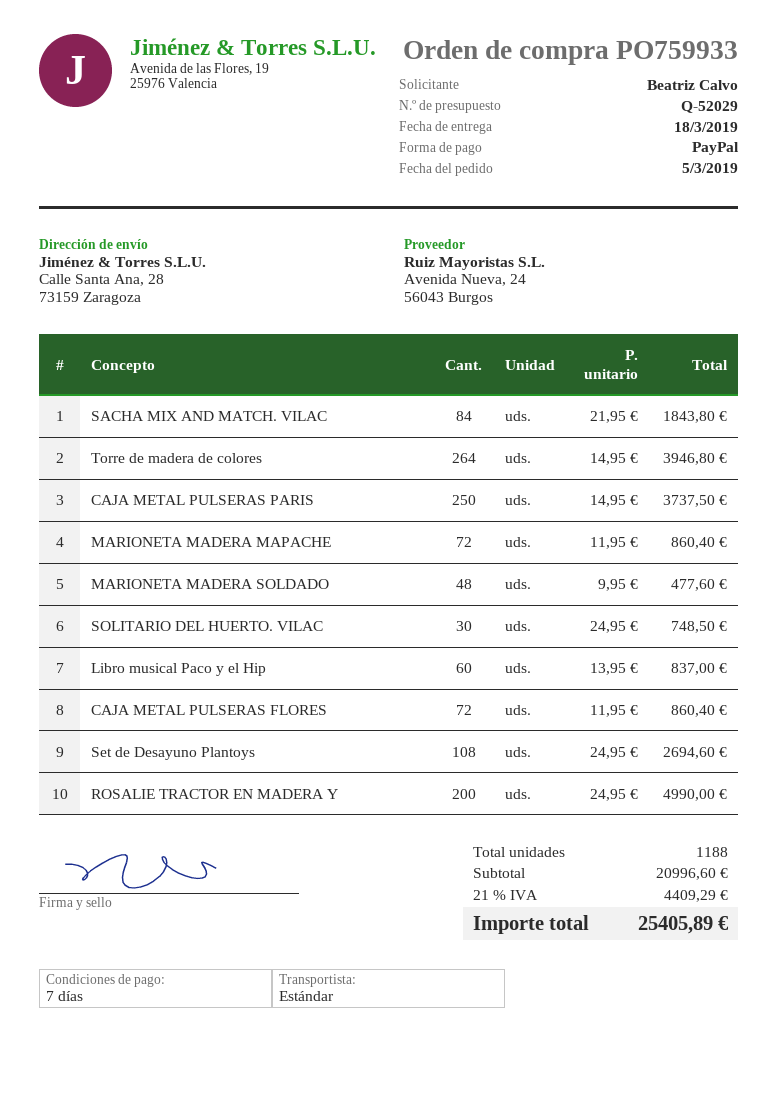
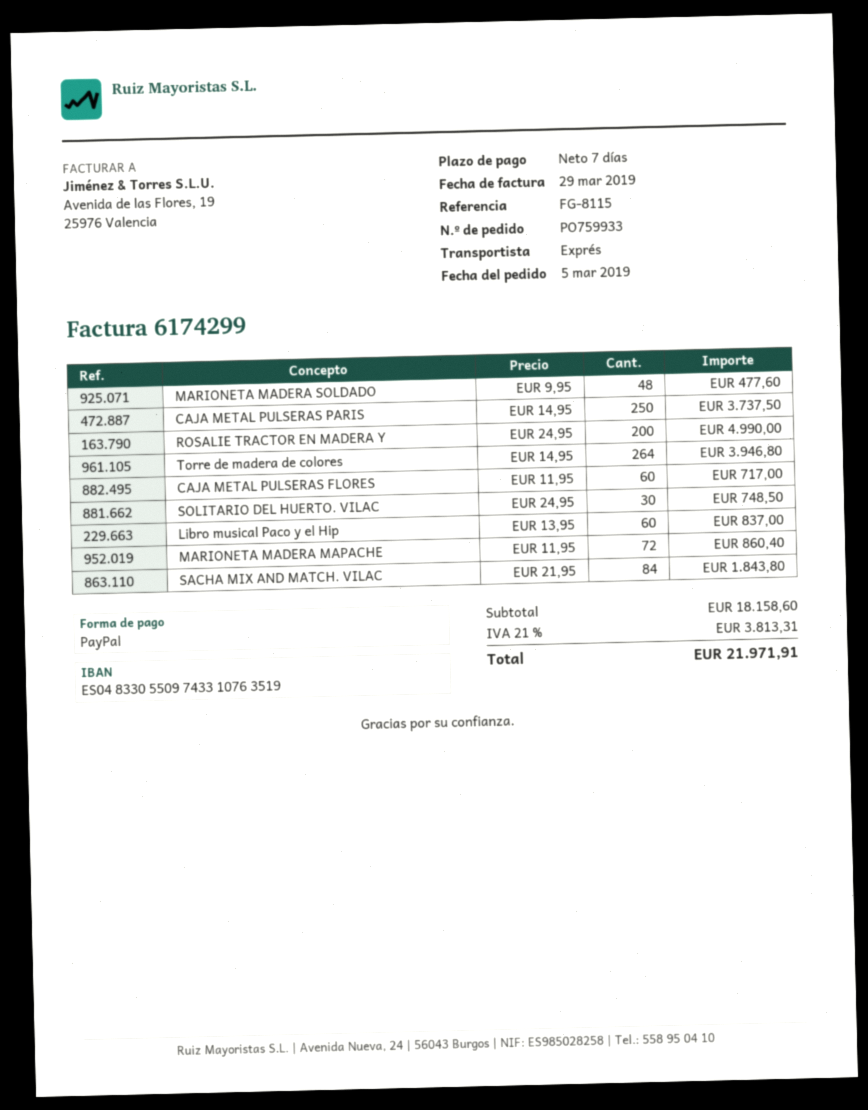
shipping method: standard -> express
CAJA METAL PULSERAS FLORES: 72 x 11.95 = 860.40 -> 60 x 11.95 = 717.00
Set de Desayuno Plantoys: 108 x 24.95 = 2694.60 -> none
subtotal: 20996.60 -> 18158.60
tax: 21% = 4409.29 -> 21% = 3813.31
total: 25405.89 -> 21971.91

